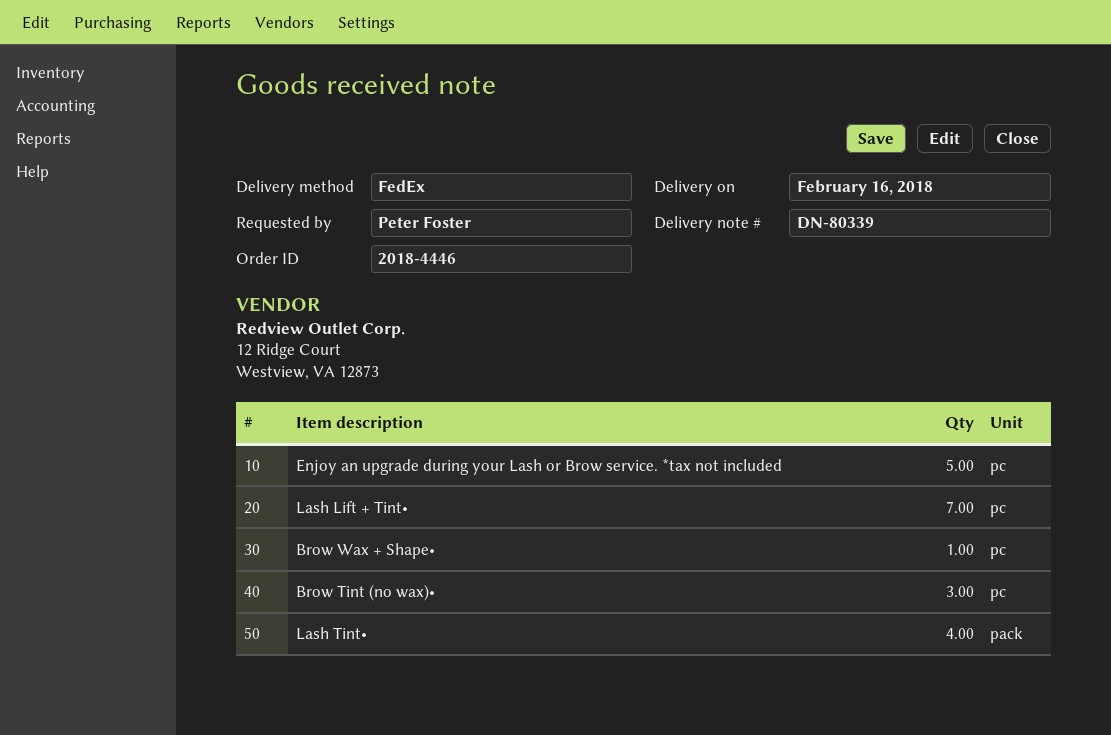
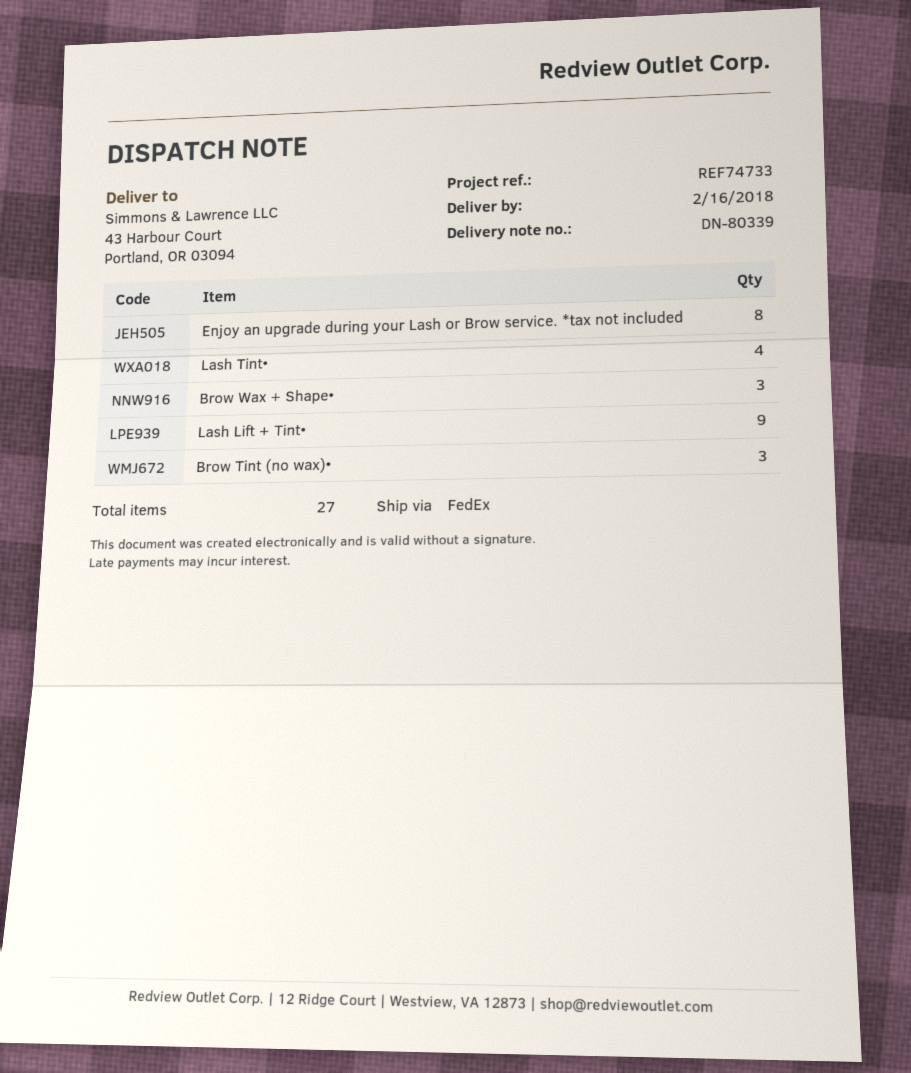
Enjoy an upgrade during your Lash or Brow service. *tax not included: 5 -> 8
Lash Lift + Tint•: 7 -> 9
Brow Wax + Shape•: 1 -> 3

